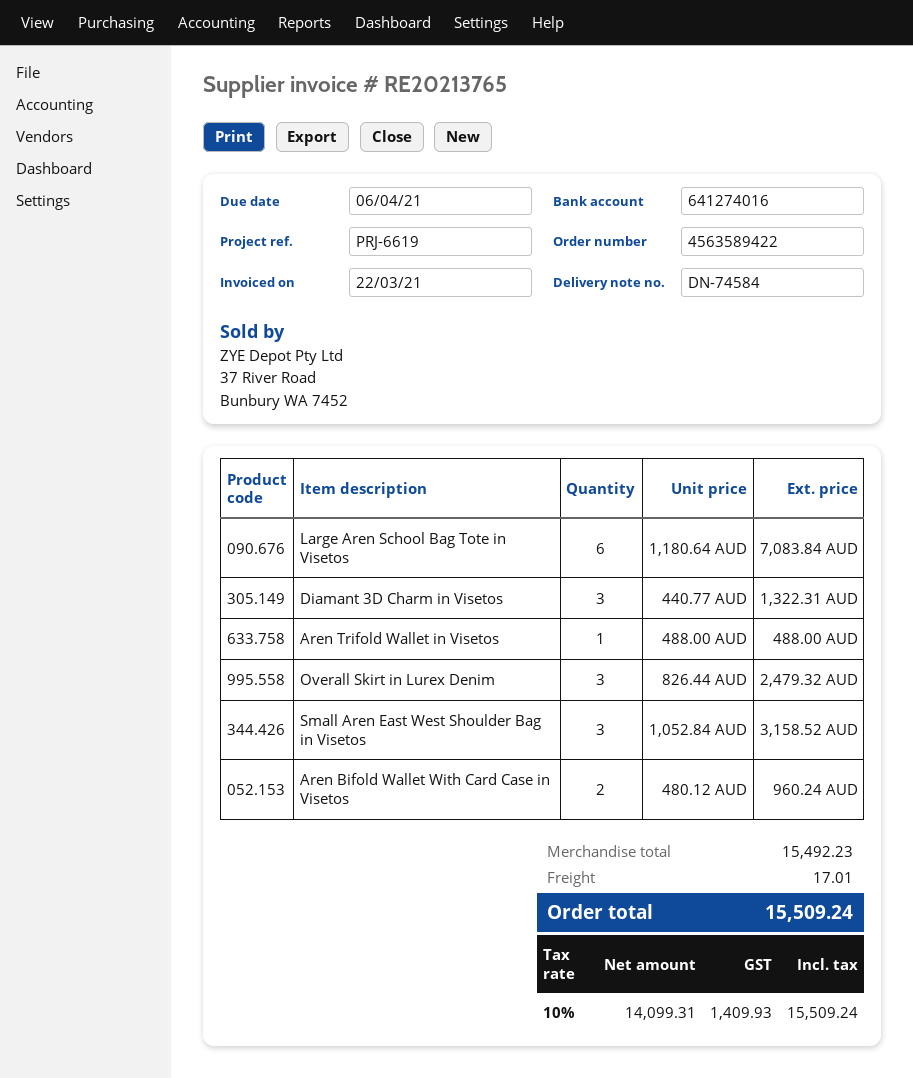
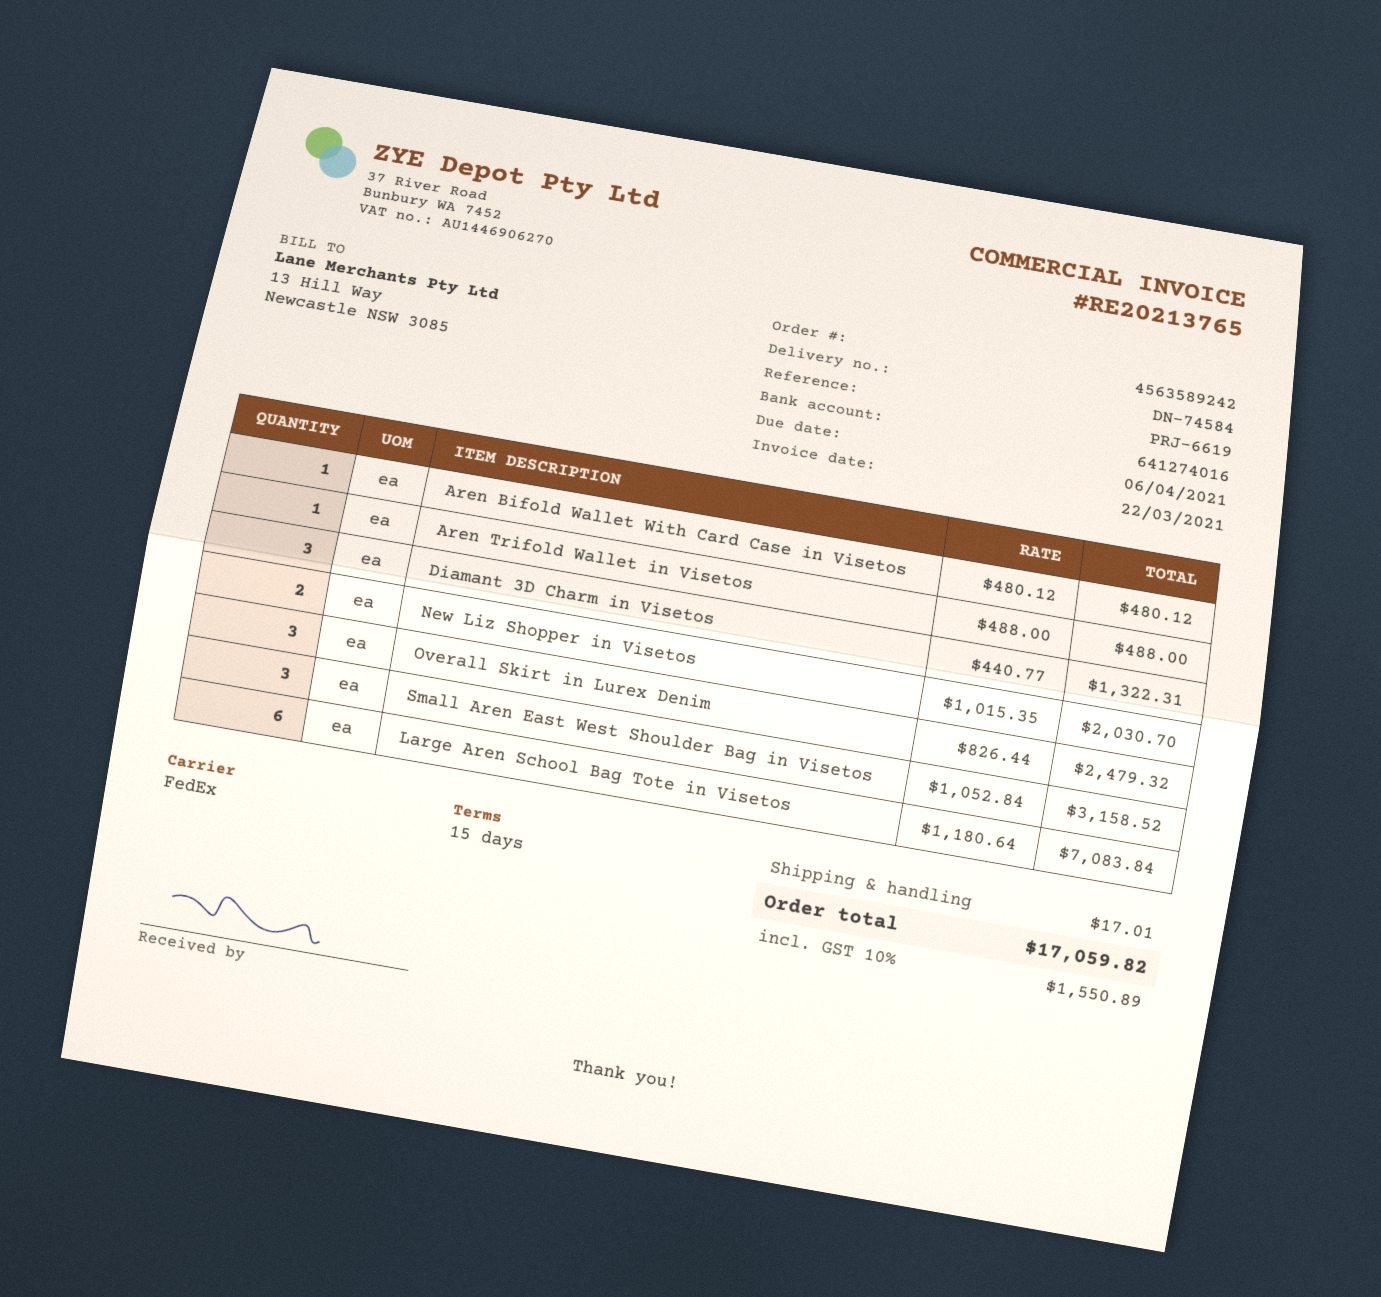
order number: 4563589422 -> 4563589242
Aren Bifold Wallet With Card Case in Visetos: 2 x 480.12 = 960.24 -> 1 x 480.12 = 480.12
New Liz Shopper in Visetos: none -> 2 x 1015.35 = 2030.70
tax: 10% = 1409.93 -> 10% = 1550.89
total: 15509.24 -> 17059.82

